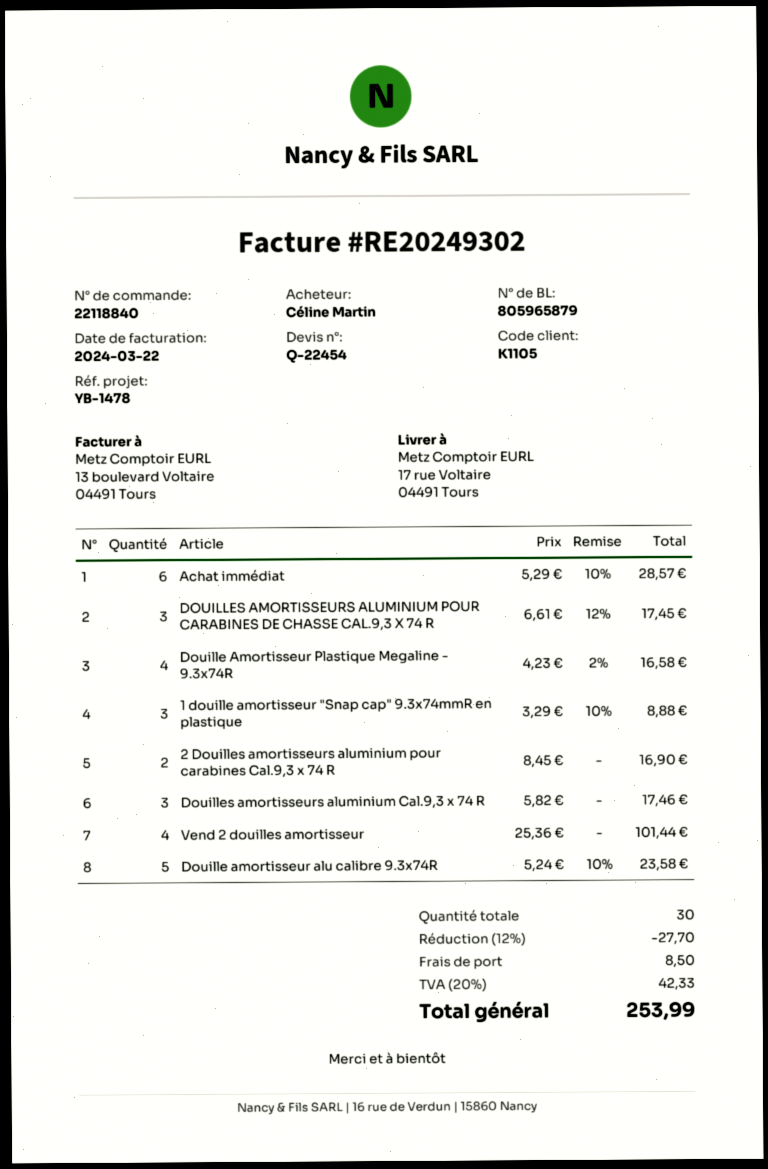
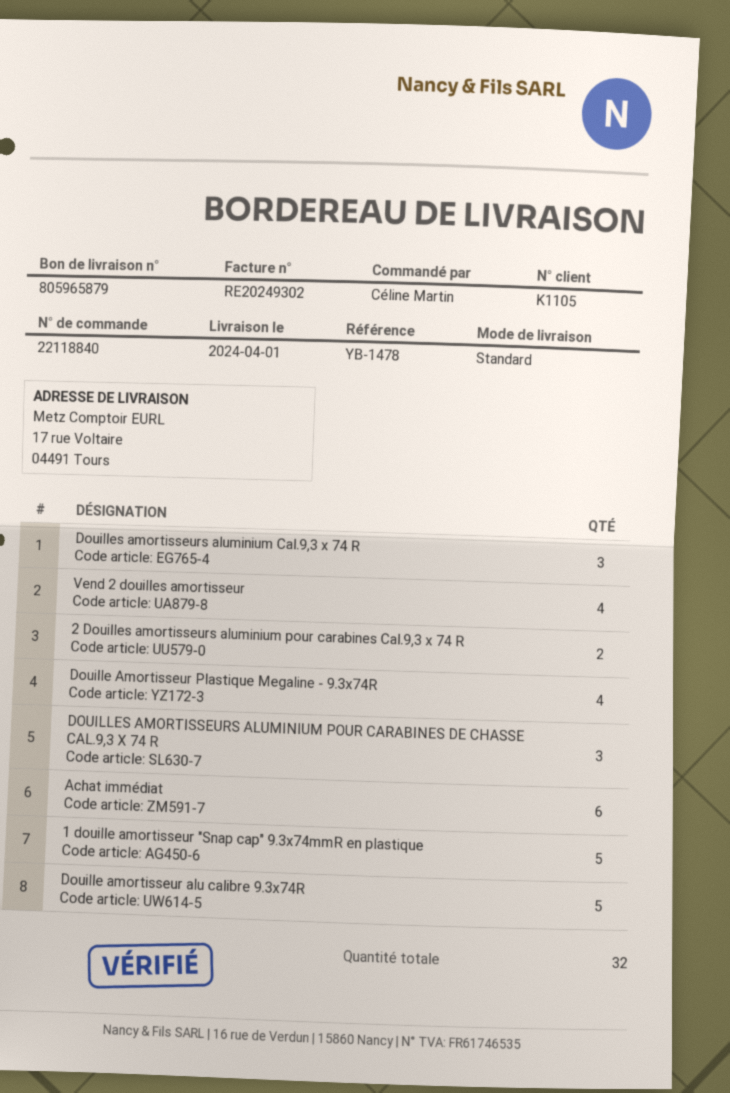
1 douille amortisseur "Snap cap" 9.3x74mmR en plastique: 3 -> 5
total quantity: 30 -> 32

